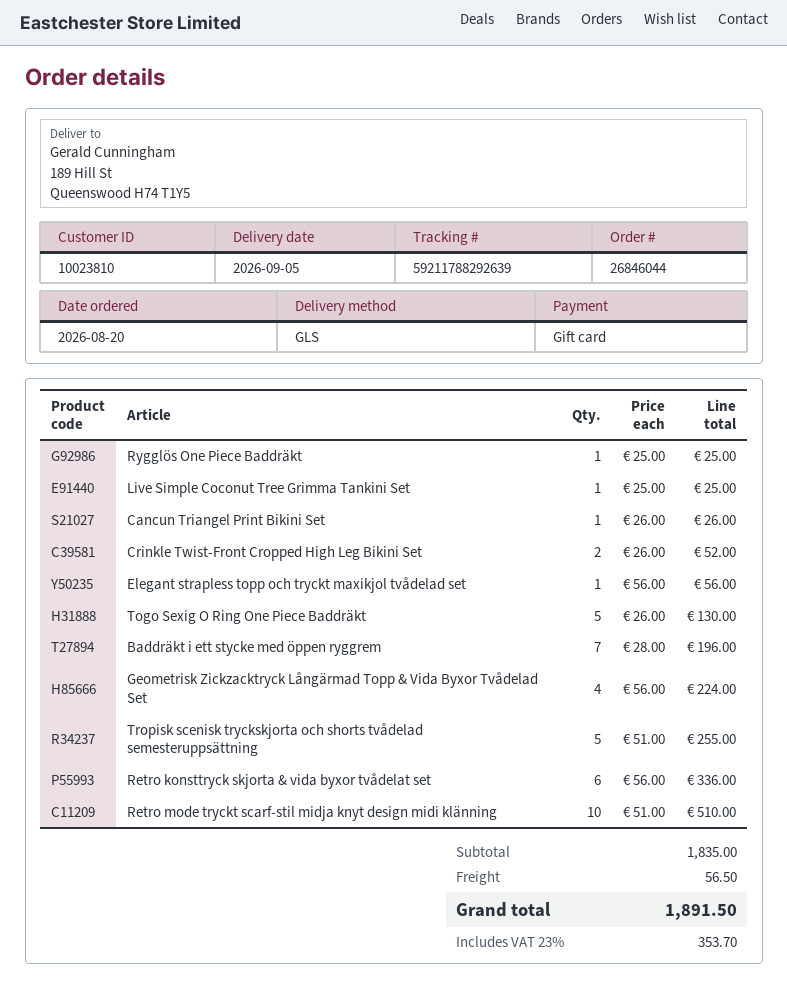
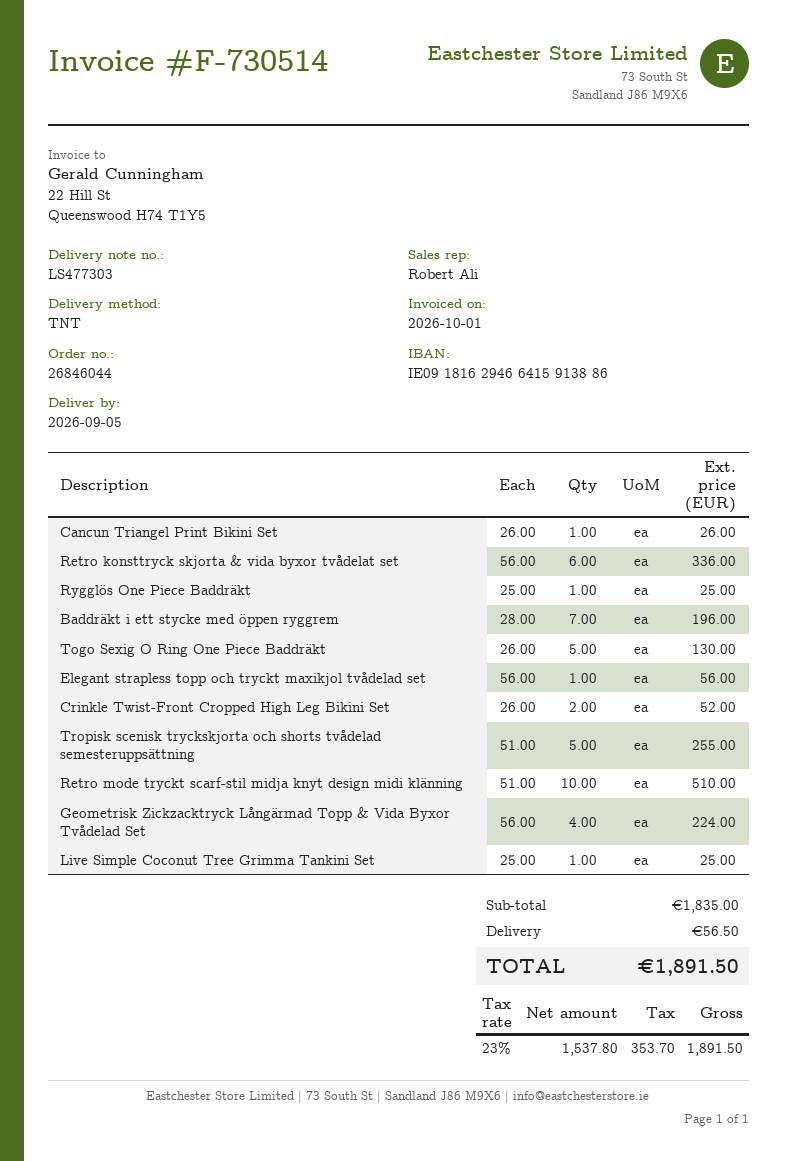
shipping method: GLS -> TNT

